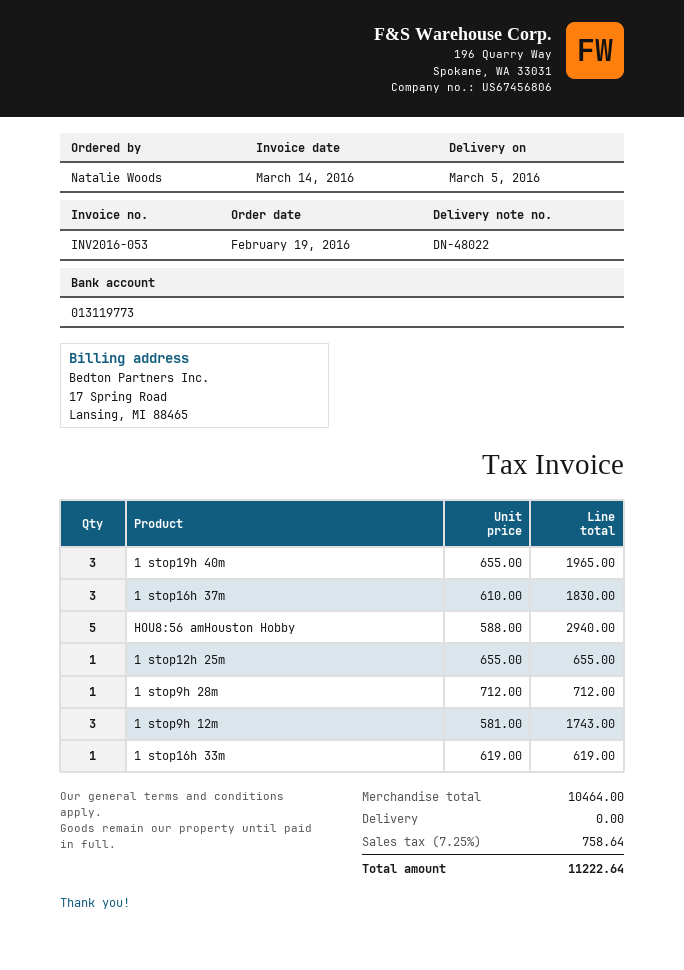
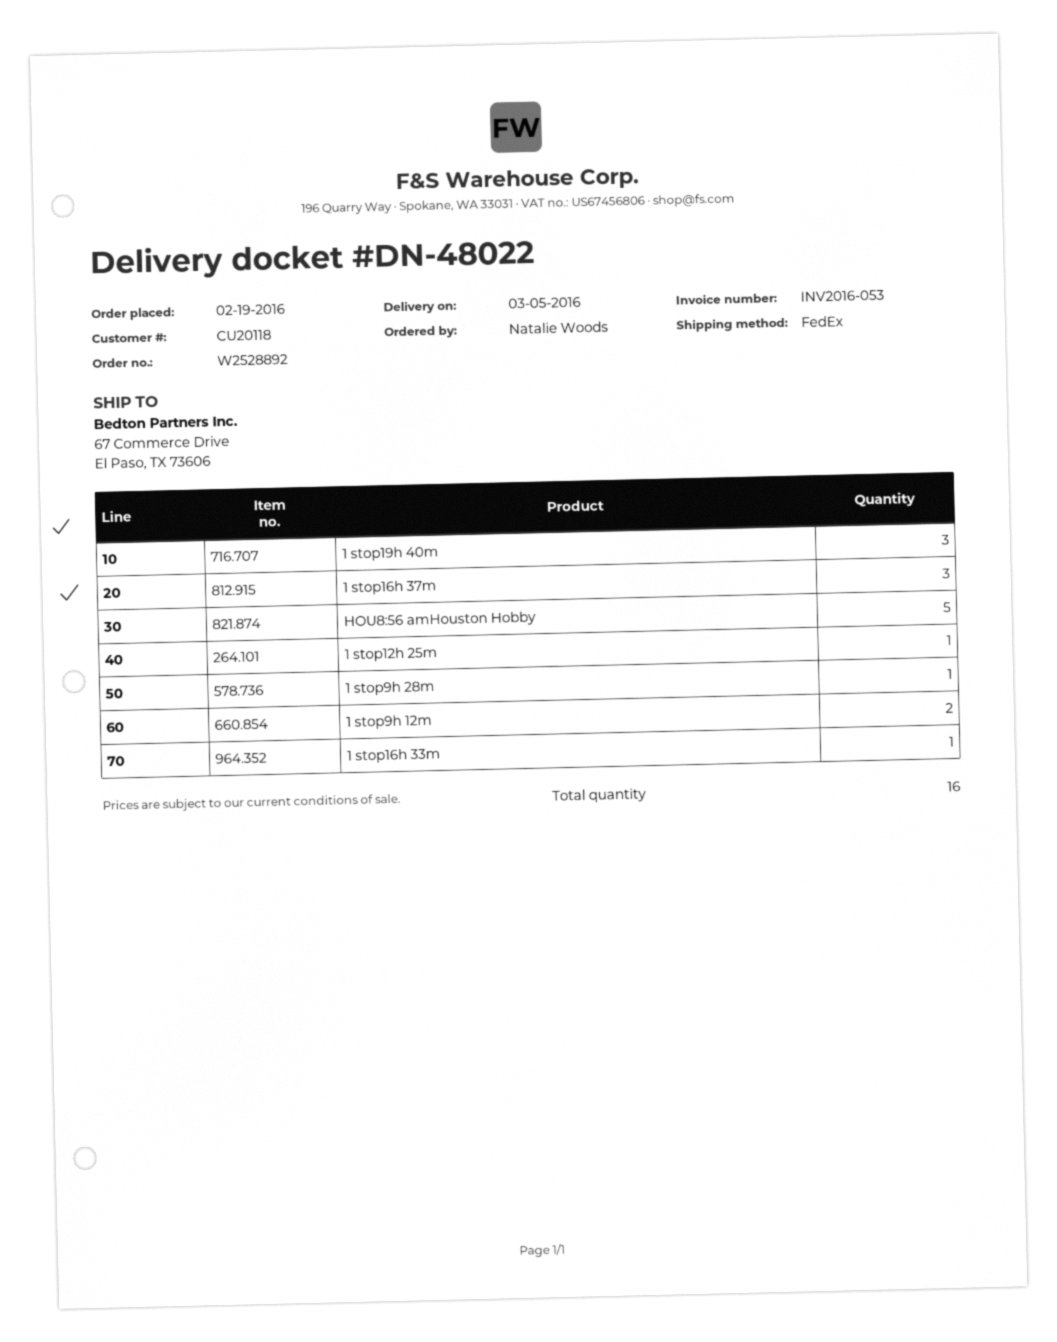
1 stop9h 12m: 3 -> 2

